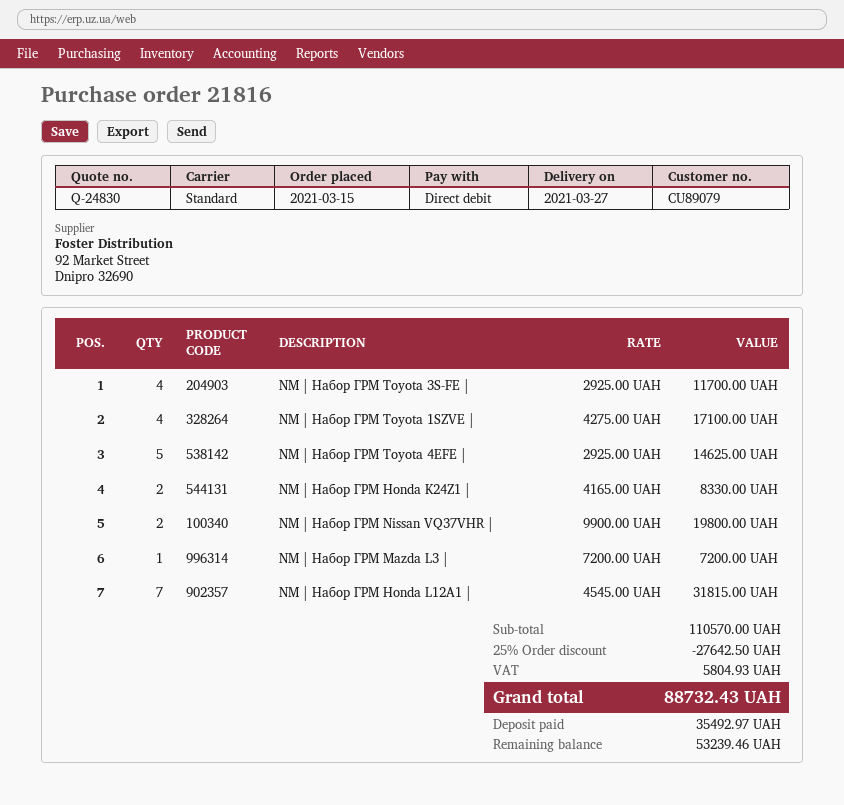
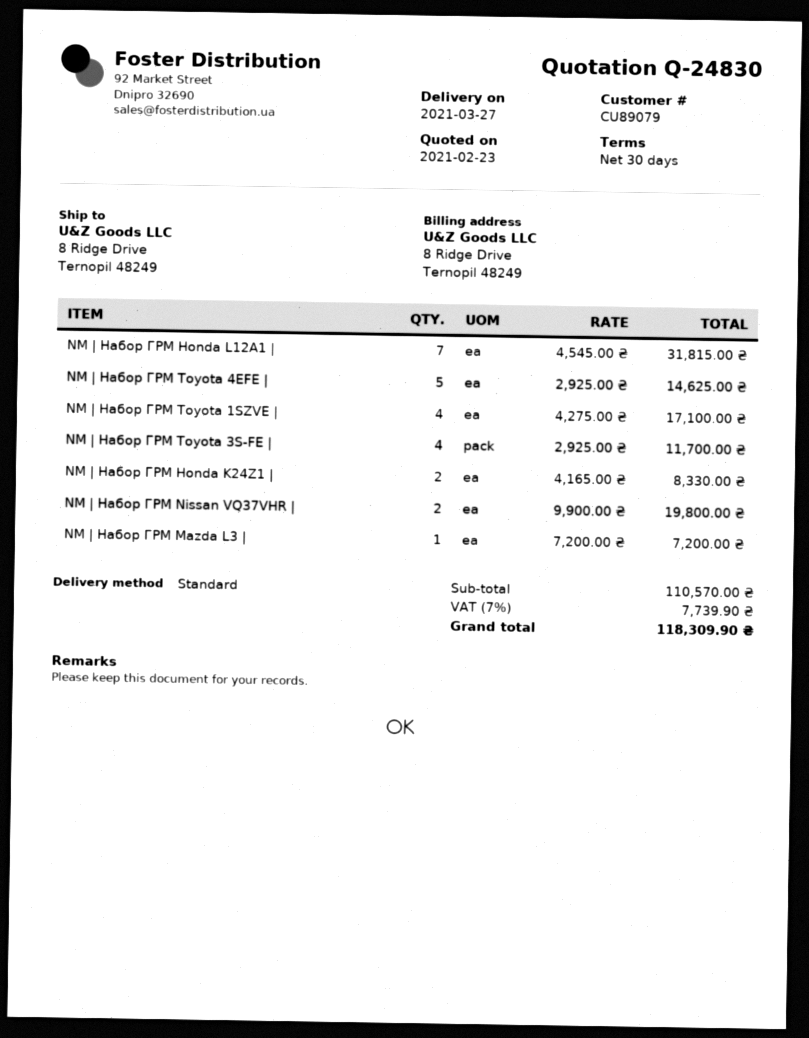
discount: 25% = 27642.50 -> none
tax: 5804.93 -> 7739.90
total: 88732.43 -> 118309.90

